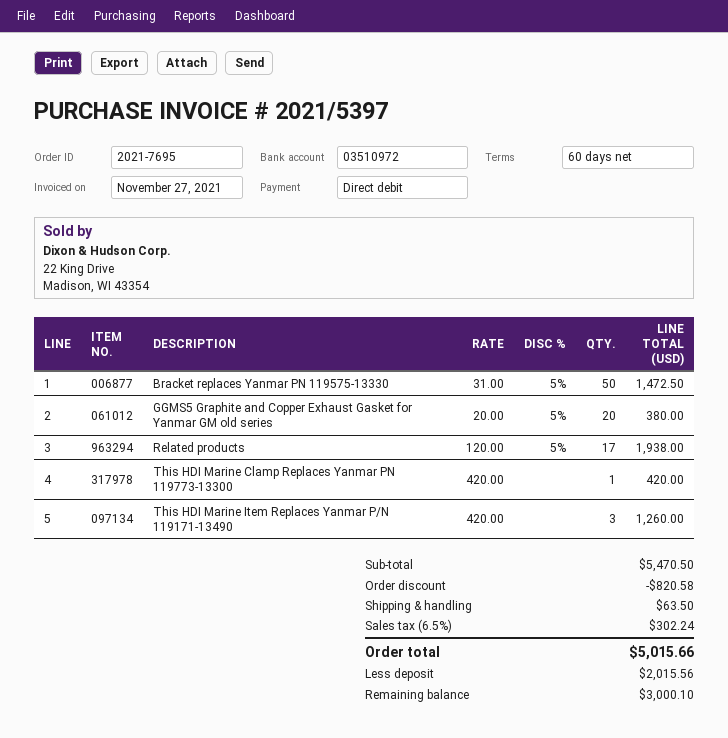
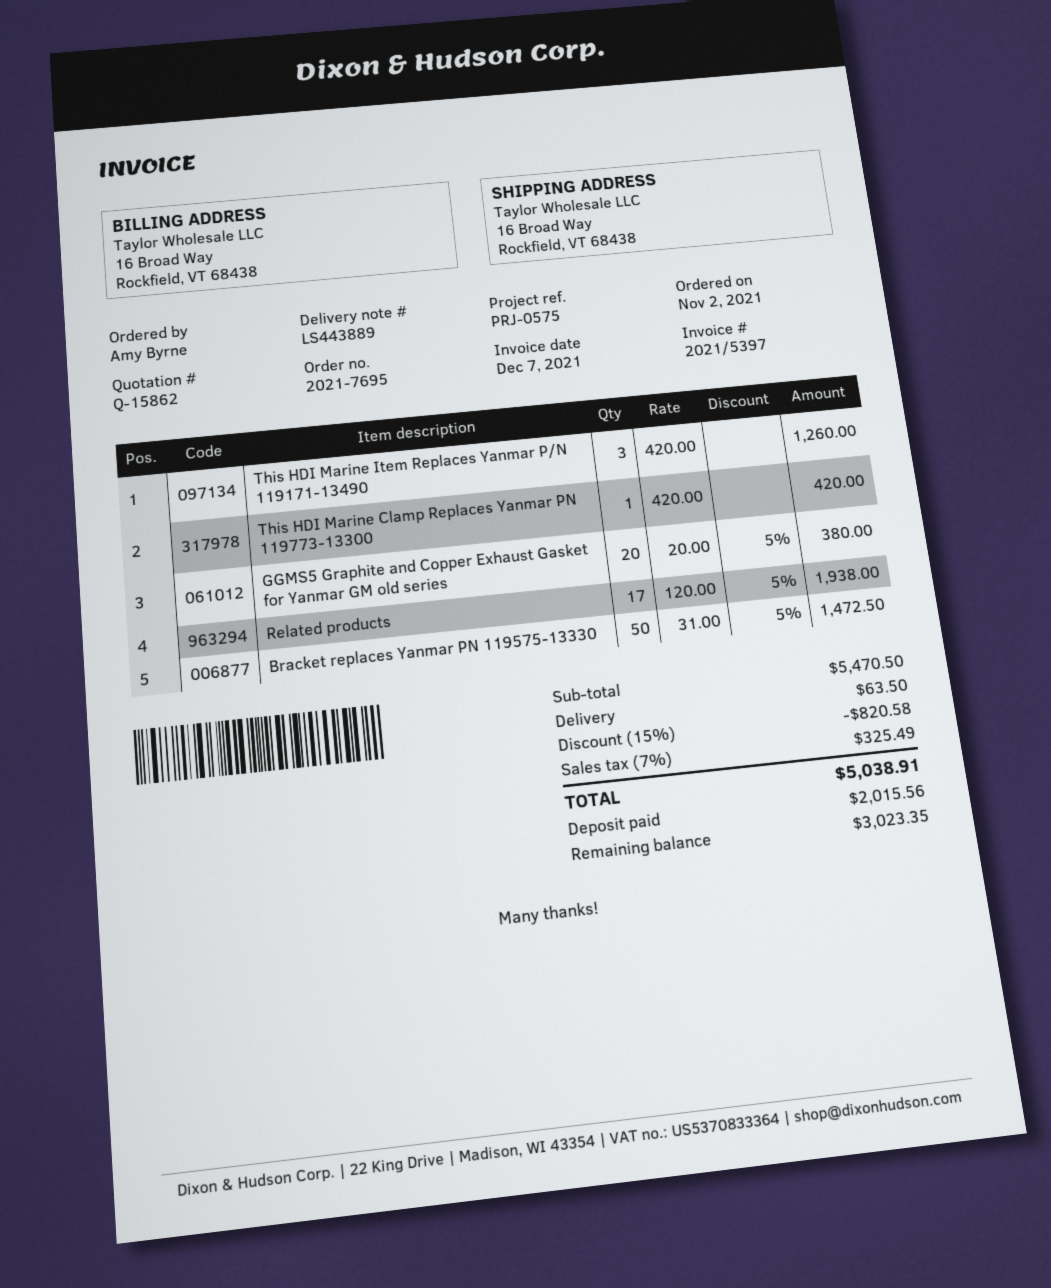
invoice date: 2021-11-27 -> 2021-12-07
tax: 6.5% = 302.24 -> 7% = 325.49
total: 5015.66 -> 5038.91
balance: 3000.10 -> 3023.35

